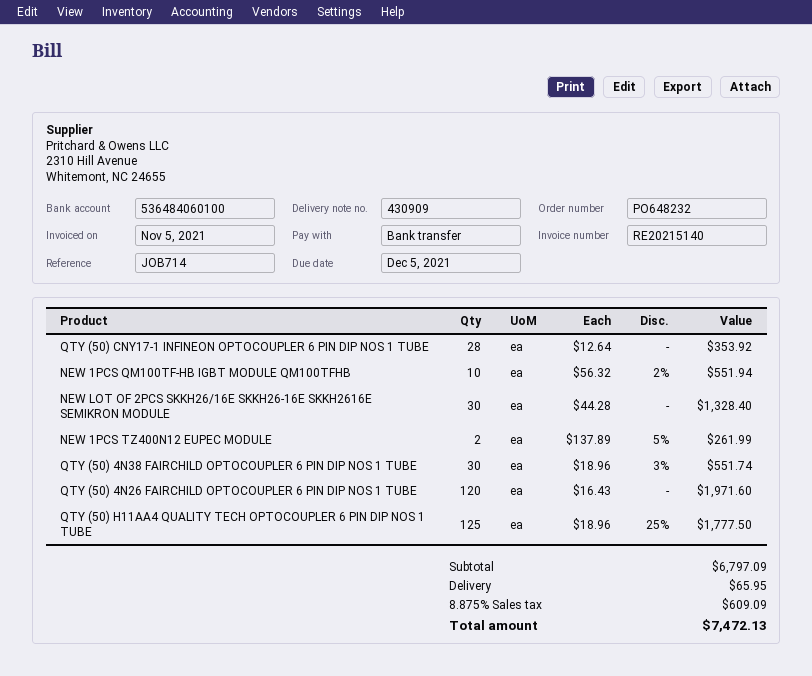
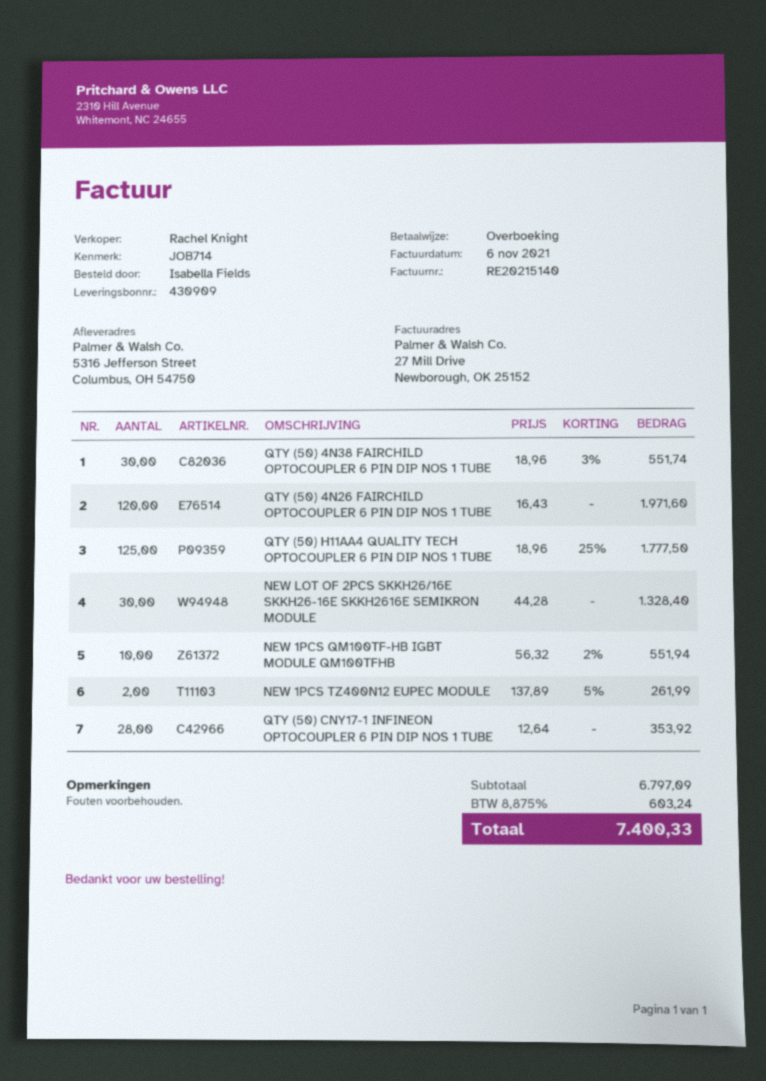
invoice date: 2021-11-05 -> 2021-11-06
shipping: 65.95 -> none
tax: 8.875% = 609.09 -> 8.875% = 603.24
total: 7472.13 -> 7400.33

